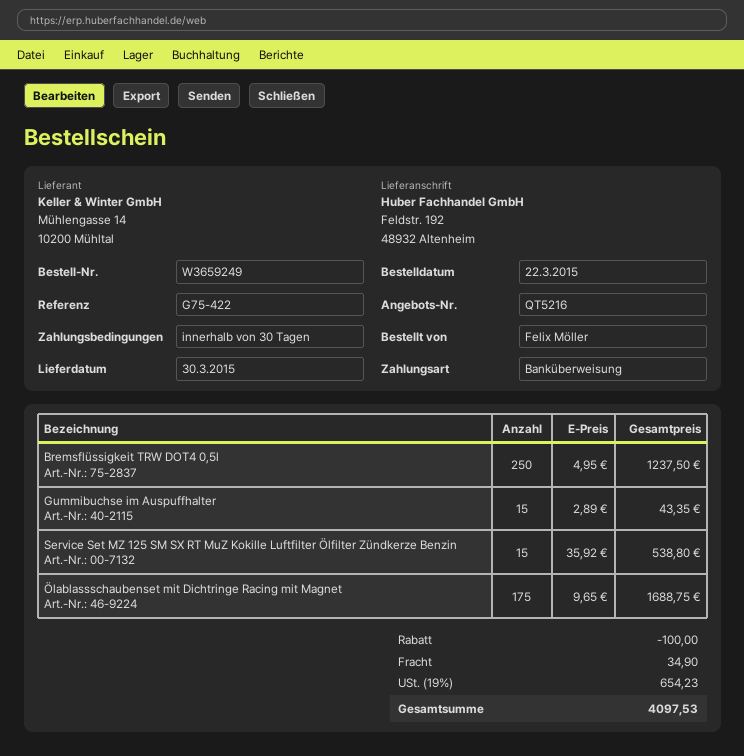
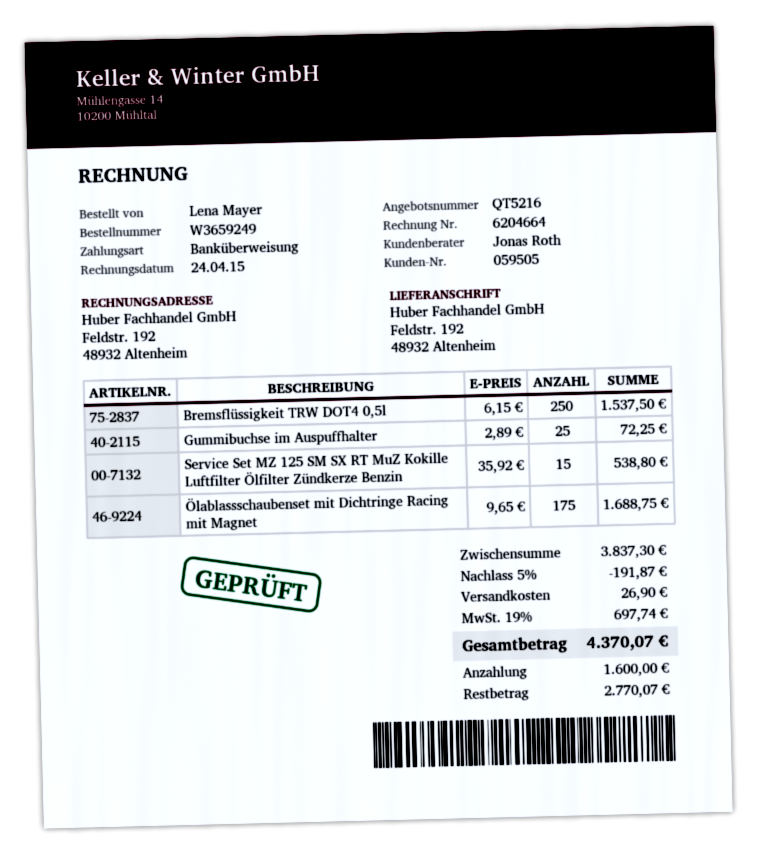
ordered by: Felix Möller -> Lena Mayer
Bremsflüssigkeit TRW DOT4 0,5l: 250 x 4.95 = 1237.50 -> 250 x 6.15 = 1537.50
Gummibuchse im Auspuffhalter: 15 x 2.89 = 43.35 -> 25 x 2.89 = 72.25
discount: 100.00 -> 191.87
shipping: 34.90 -> 26.90
tax: 19% = 654.23 -> 19% = 697.74
total: 4097.53 -> 4370.07

